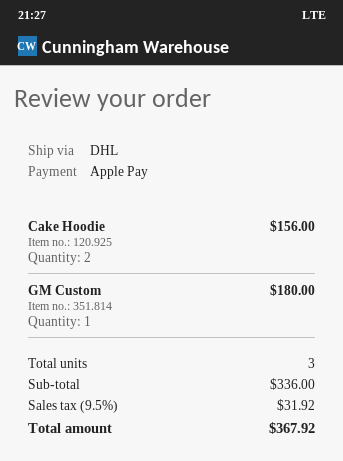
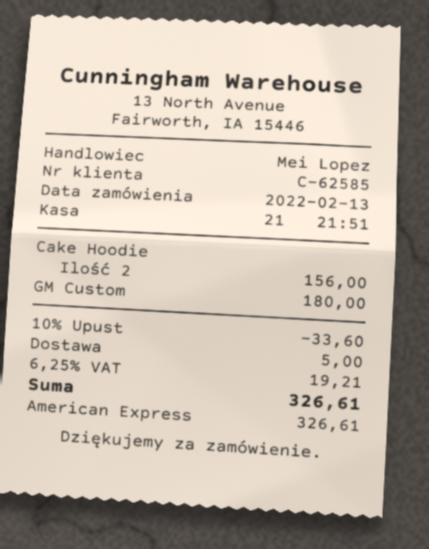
payment method: Apple Pay -> American Express
discount: none -> 10% = 33.60
shipping: none -> 5.00
tax: 9.5% = 31.92 -> 6.25% = 19.21
total: 367.92 -> 326.61

